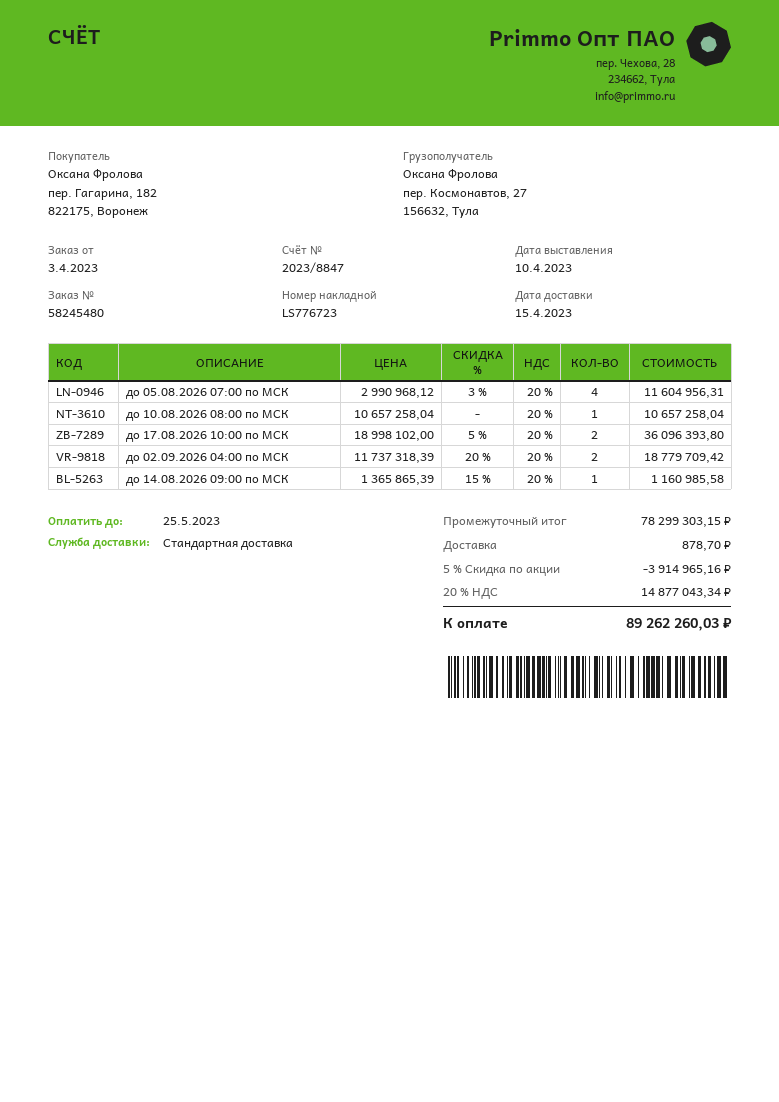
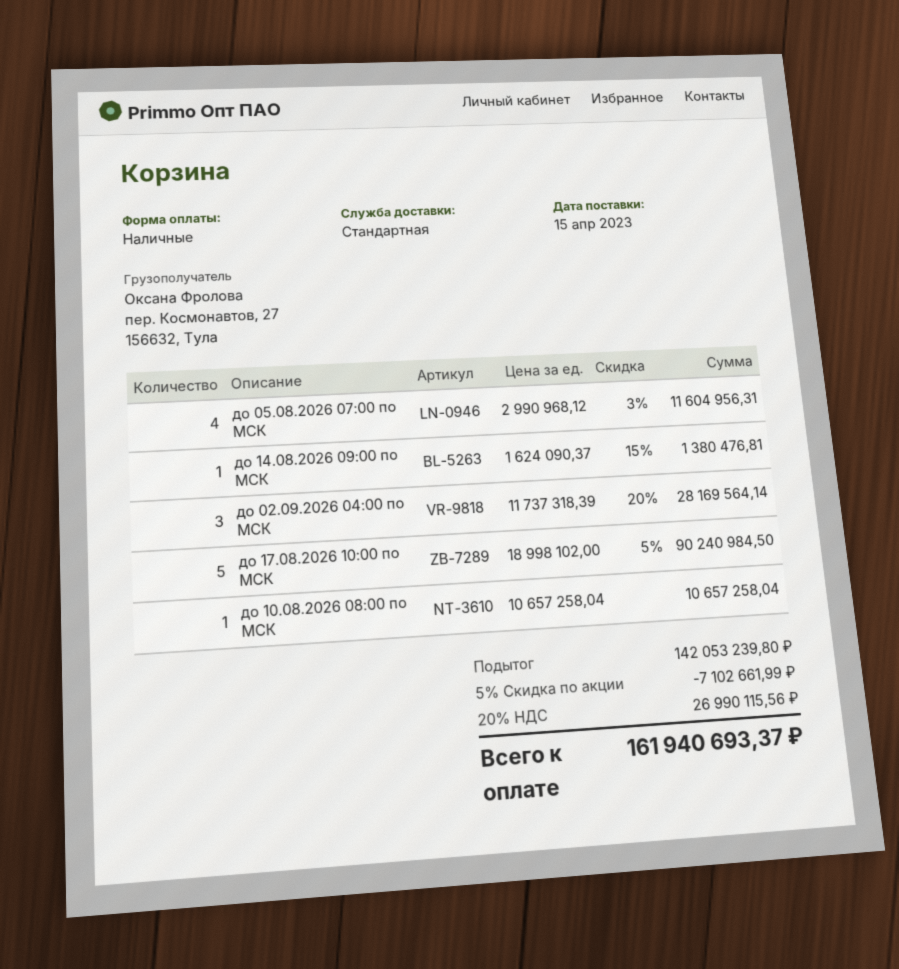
до 17.08.2026 10:00 по МСК: 2 x 18998102.00 - 5% = 36096393.80 -> 5 x 18998102.00 - 5% = 90240984.50
до 02.09.2026 04:00 по МСК: 2 x 11737318.39 - 20% = 18779709.42 -> 3 x 11737318.39 - 20% = 28169564.14
до 14.08.2026 09:00 по МСК: 1 x 1365865.39 - 15% = 1160985.58 -> 1 x 1624090.37 - 15% = 1380476.81
subtotal: 78299303.15 -> 142053239.80
discount: 5% = 3914965.16 -> 5% = 7102661.99
shipping: 878.70 -> none
tax: 20% = 14877043.34 -> 20% = 26990115.56
total: 89262260.03 -> 161940693.37

